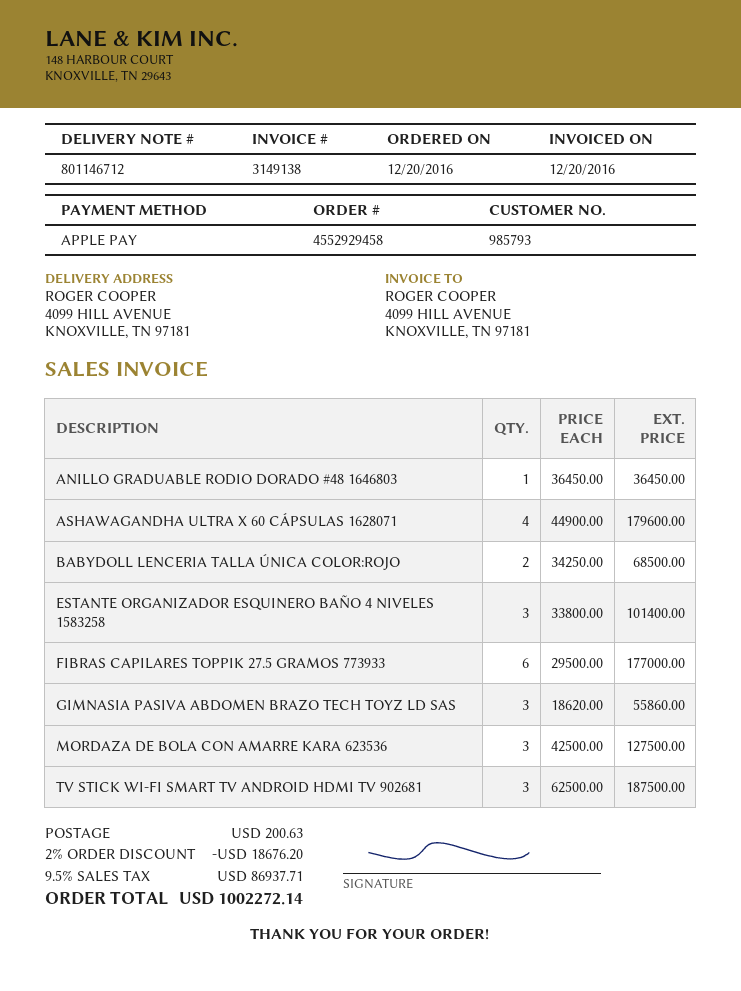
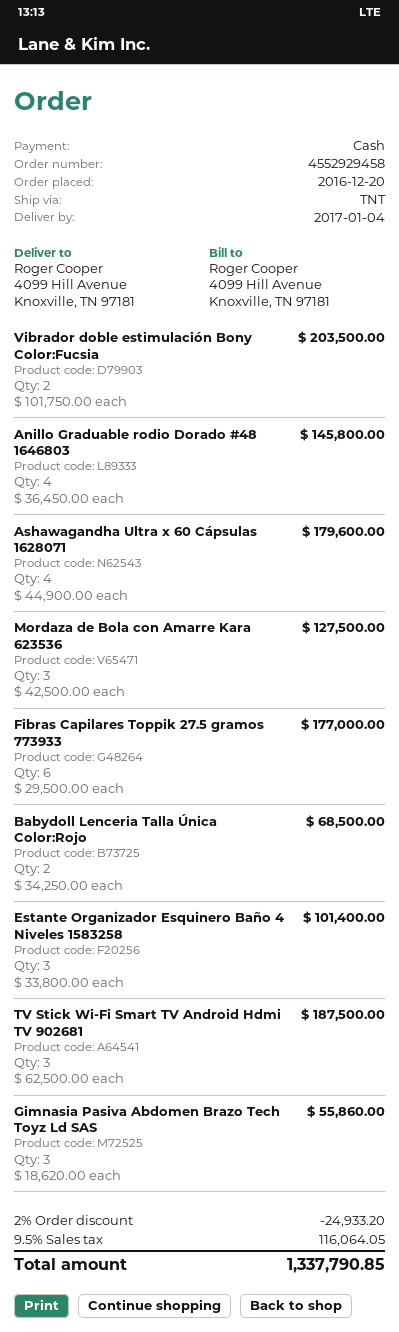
payment method: Apple Pay -> cash
ANILLO GRADUABLE RODIO DORADO #48 1646803: 1 x 36450.00 = 36450.00 -> 4 x 36450.00 = 145800.00
Vibrador doble estimulación Bony Color:Fucsia: none -> 2 x 101750.00 = 203500.00
discount: 2% = 18676.20 -> 2% = 24933.20
shipping: 200.63 -> none
tax: 9.5% = 86937.71 -> 9.5% = 116064.05
total: 1002272.14 -> 1337790.85

